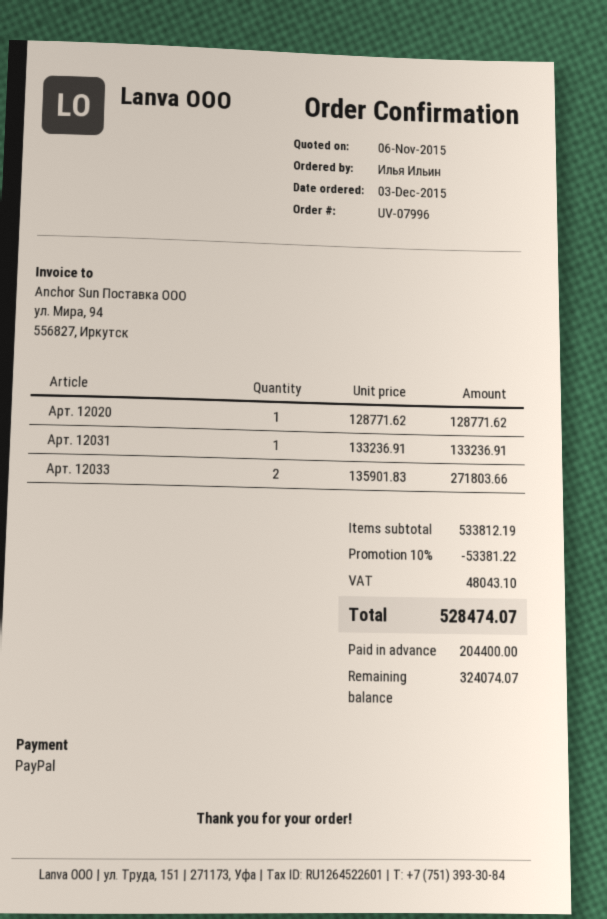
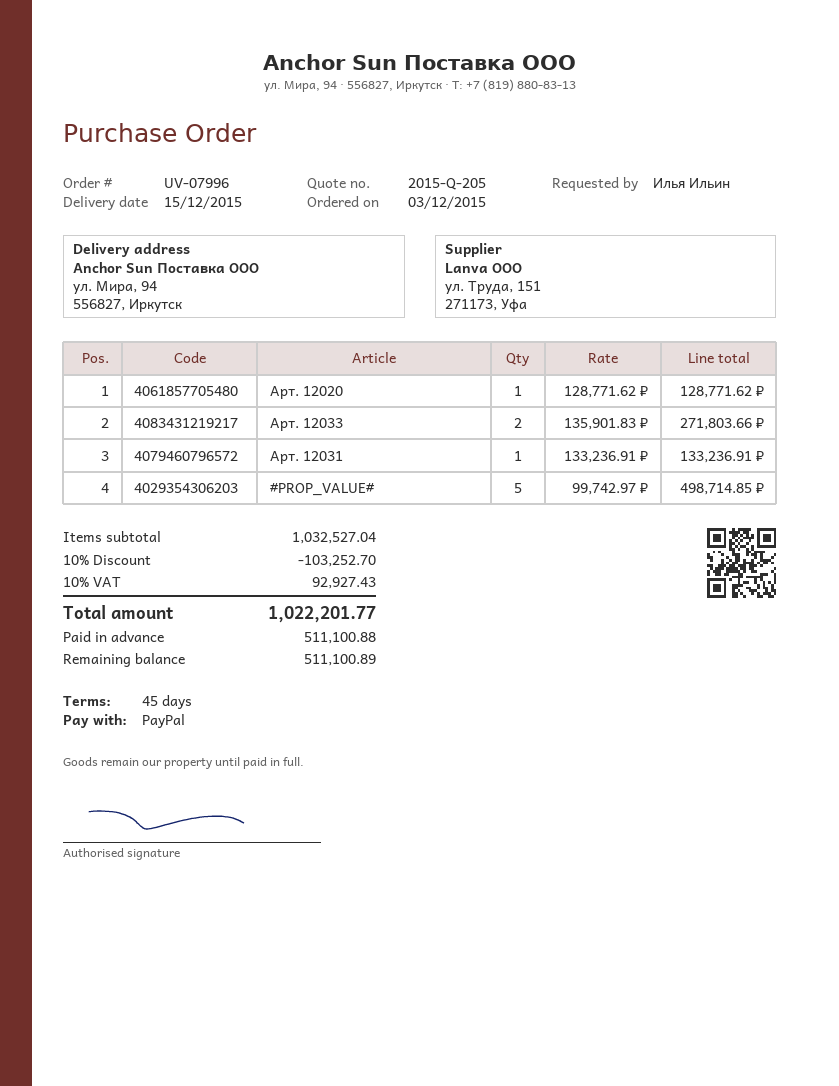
#PROP_VALUE#: none -> 5 x 99742.97 = 498714.85
subtotal: 533812.19 -> 1032527.04
discount: 10% = 53381.22 -> 10% = 103252.70
tax: 48043.10 -> 92927.43
total: 528474.07 -> 1022201.77
deposit: 204400.00 -> 511100.88
balance: 324074.07 -> 511100.89

